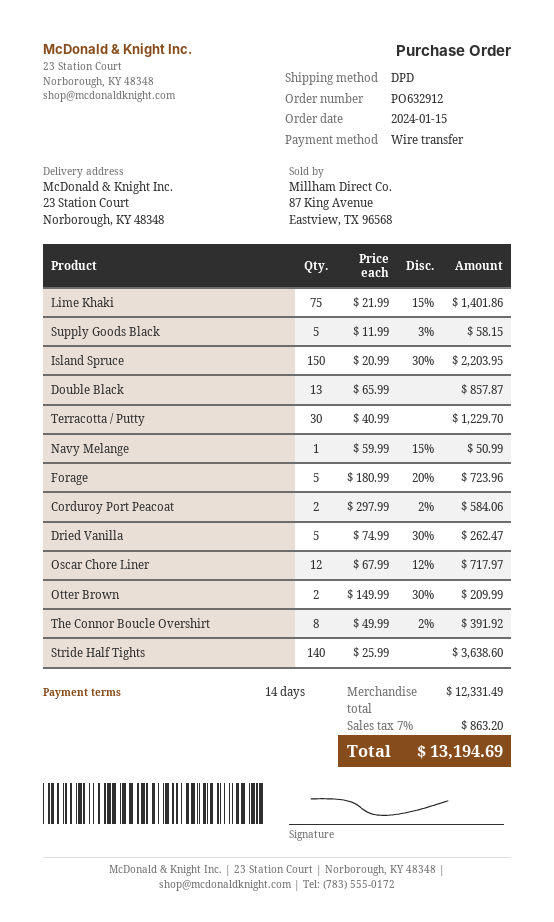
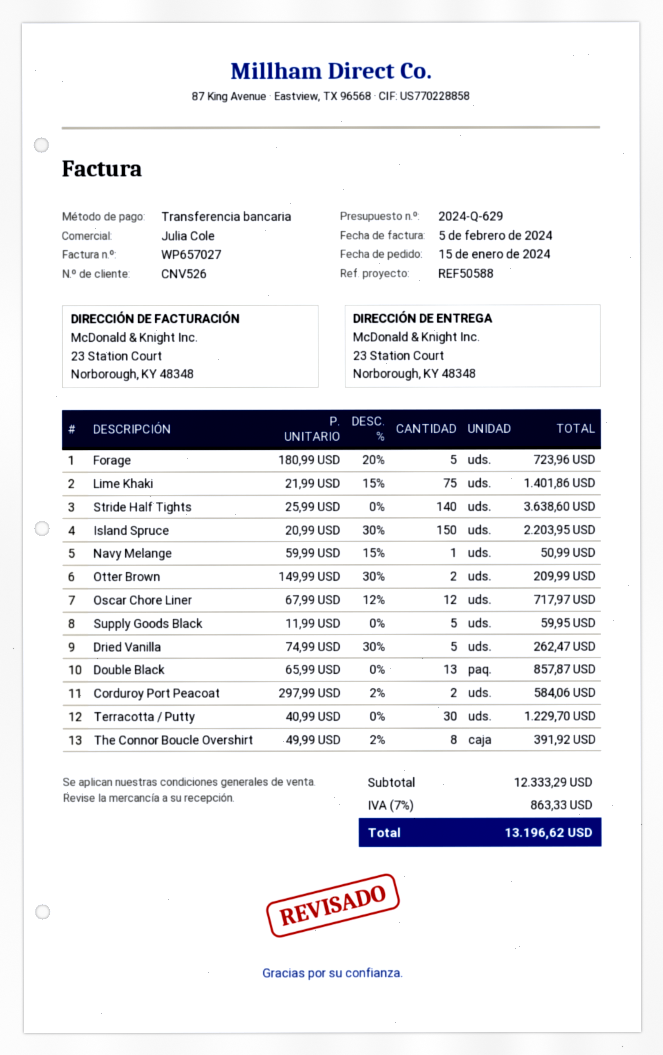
Supply Goods Black: 5 x 11.99 - 3% = 58.15 -> 5 x 11.99 = 59.95
subtotal: 12331.49 -> 12333.29
tax: 7% = 863.20 -> 7% = 863.33
total: 13194.69 -> 13196.62

